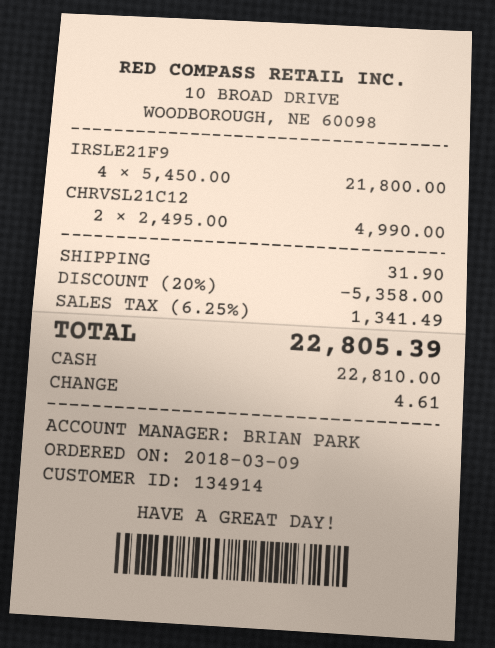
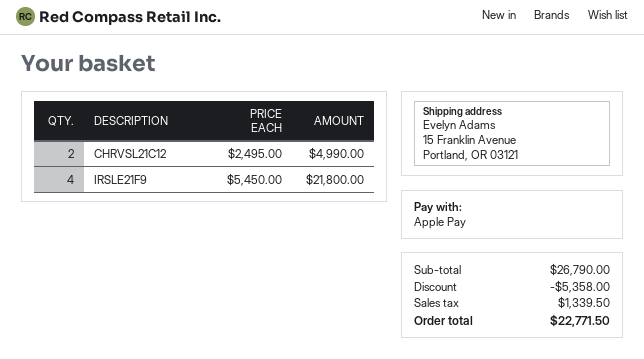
payment method: cash -> Apple Pay
shipping: 31.90 -> none
tax: 1341.49 -> 1339.50
total: 22805.39 -> 22771.50

